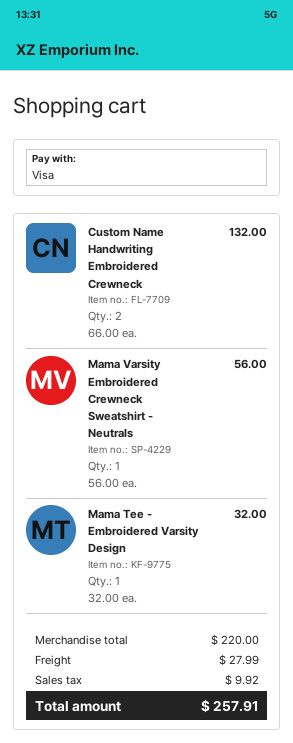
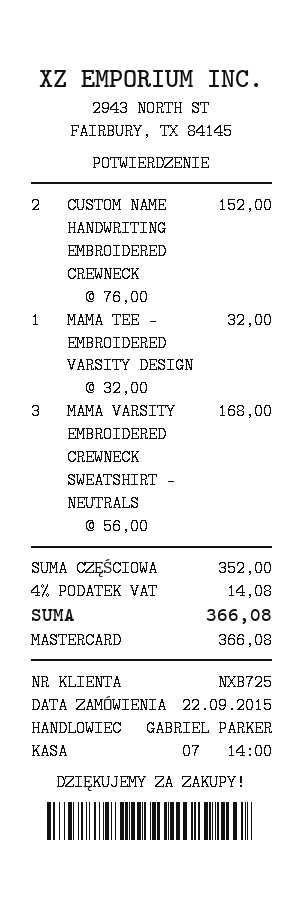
payment method: Visa -> Mastercard
Custom Name Handwriting Embroidered Crewneck: 2 x 66.00 = 132.00 -> 2 x 76.00 = 152.00
Mama Varsity Embroidered Crewneck Sweatshirt - Neutrals: 1 x 56.00 = 56.00 -> 3 x 56.00 = 168.00
subtotal: 220.00 -> 352.00
shipping: 27.99 -> none
tax: 9.92 -> 14.08
total: 257.91 -> 366.08

